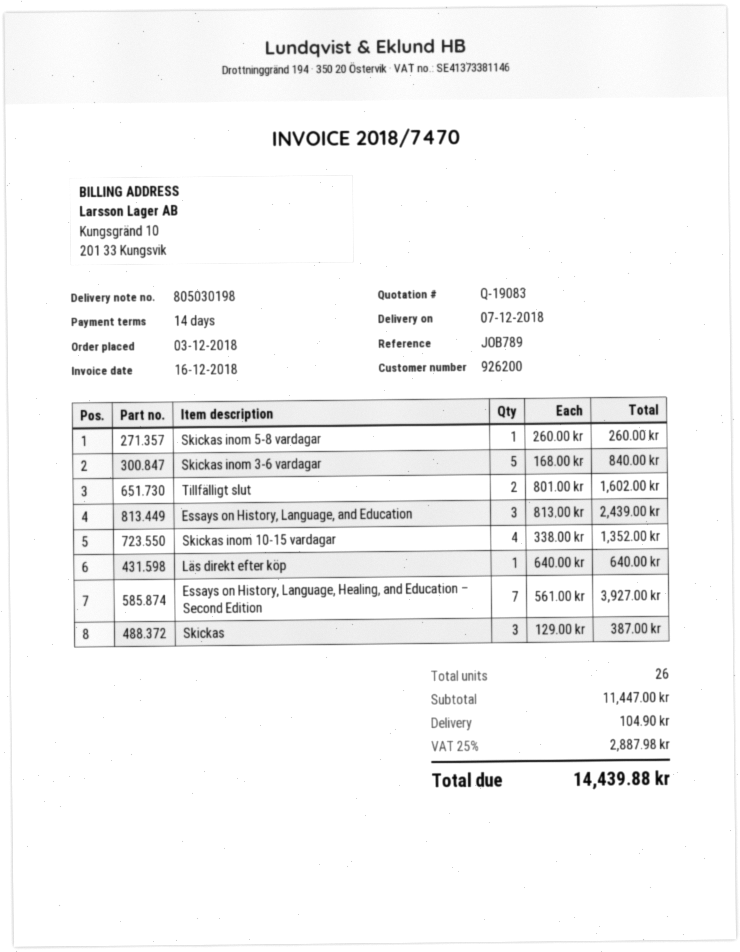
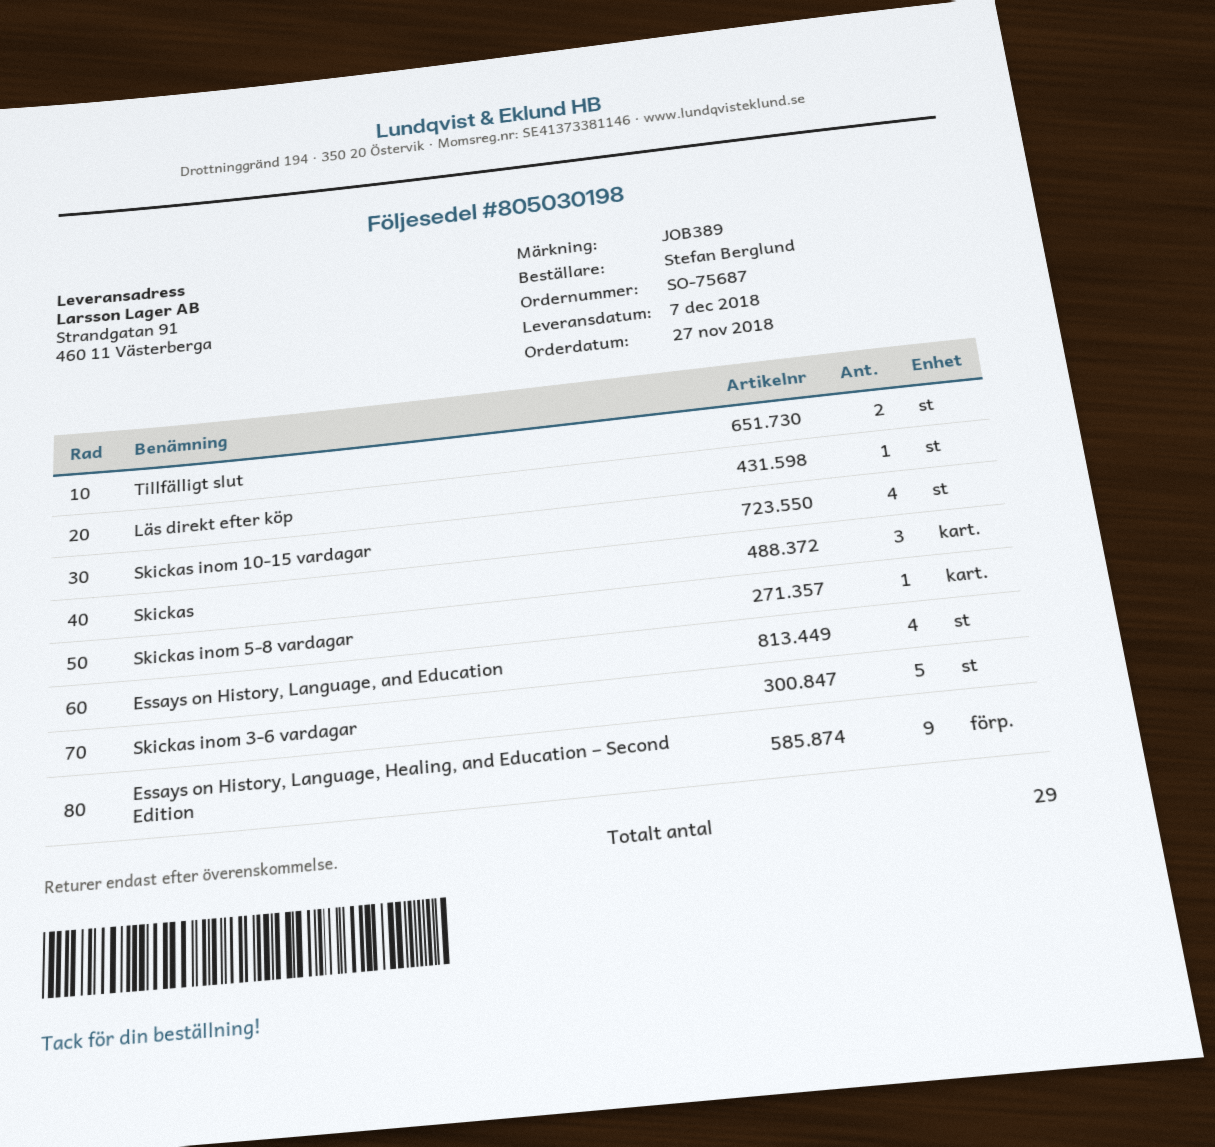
order date: 2018-12-03 -> 2018-11-27
reference: JOB789 -> JOB389
Essays on History, Language, and Education: 3 -> 4
Essays on History, Language, Healing, and Education – Second Edition: 7 -> 9
total quantity: 26 -> 29

